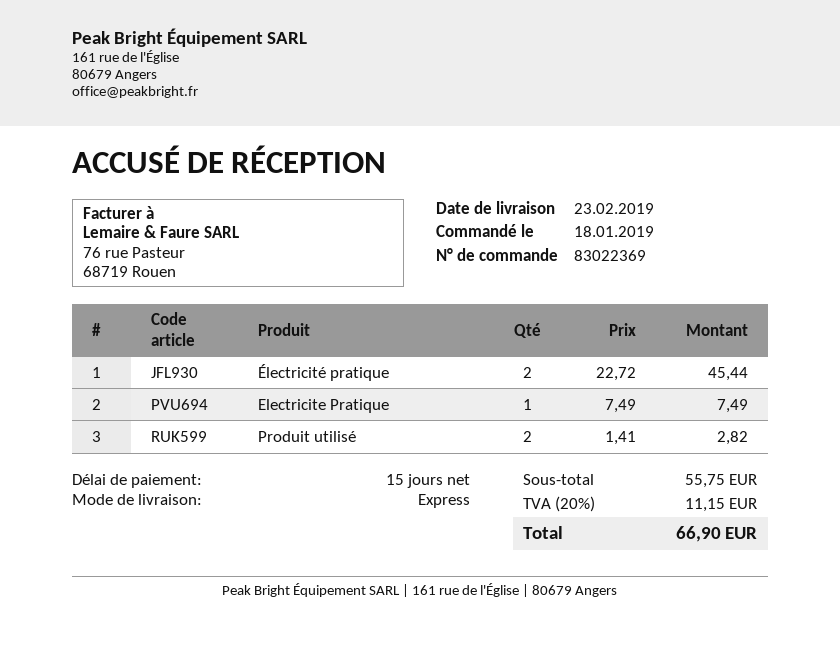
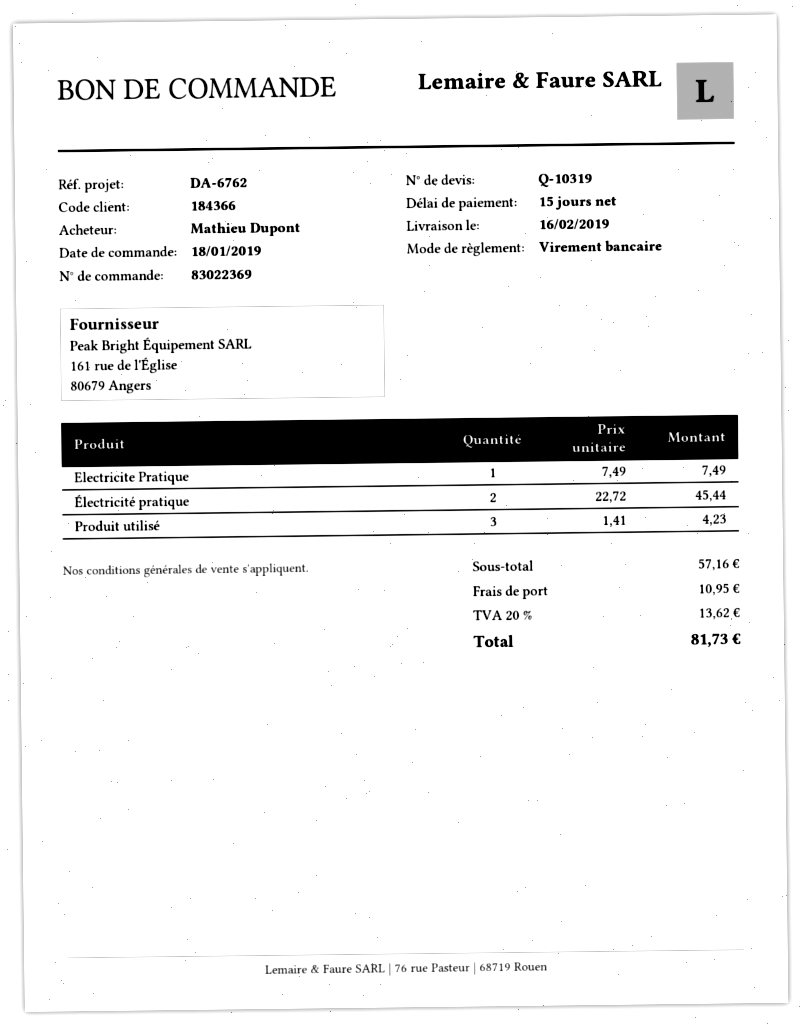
delivery date: 2019-02-23 -> 2019-02-16
Produit utilisé: 2 x 1.41 = 2.82 -> 3 x 1.41 = 4.23
subtotal: 55.75 -> 57.16
shipping: none -> 10.95
tax: 20% = 11.15 -> 20% = 13.62
total: 66.90 -> 81.73

